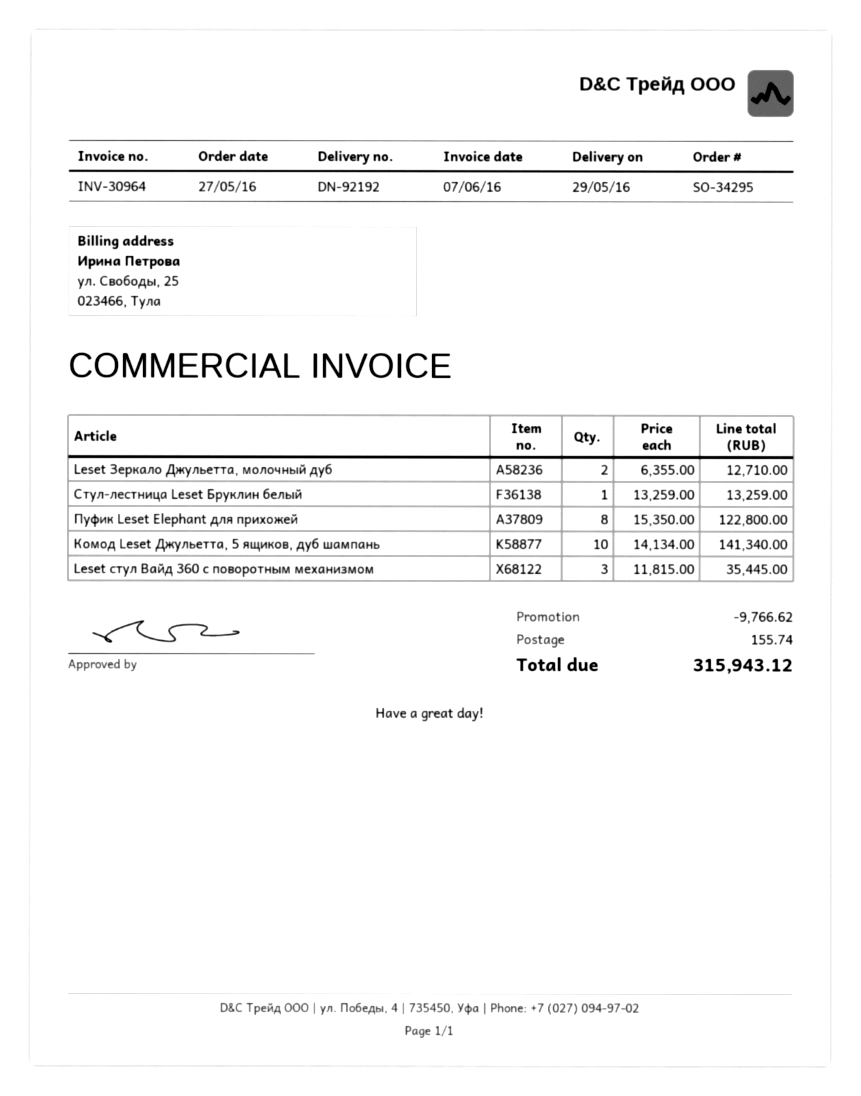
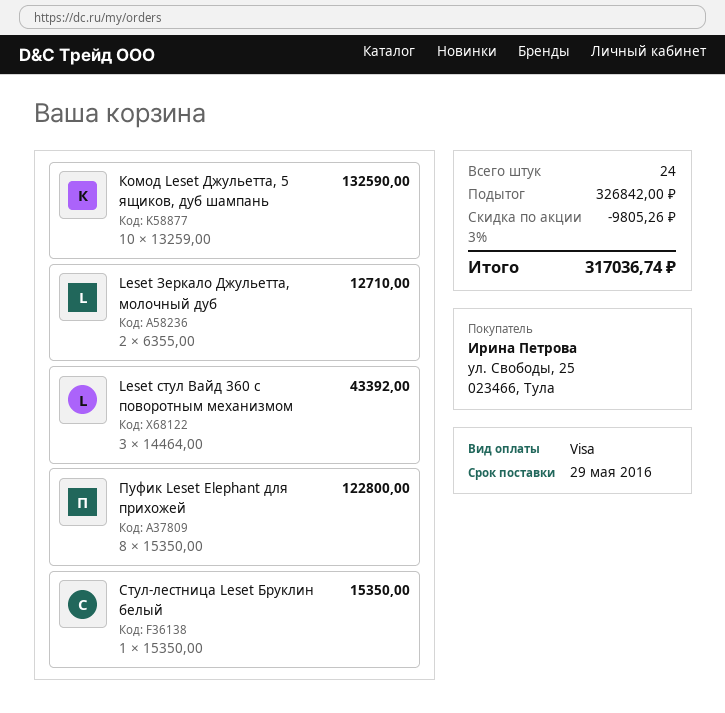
Стул-лестница Leset Бруклин белый: 1 x 13259.00 = 13259.00 -> 1 x 15350.00 = 15350.00
Комод Leset Джульетта, 5 ящиков, дуб шампань: 10 x 14134.00 = 141340.00 -> 10 x 13259.00 = 132590.00
Leset стул Вайд 360 с поворотным механизмом: 3 x 11815.00 = 35445.00 -> 3 x 14464.00 = 43392.00
discount: 9766.62 -> 9805.26
shipping: 155.74 -> none
total: 315943.12 -> 317036.74

